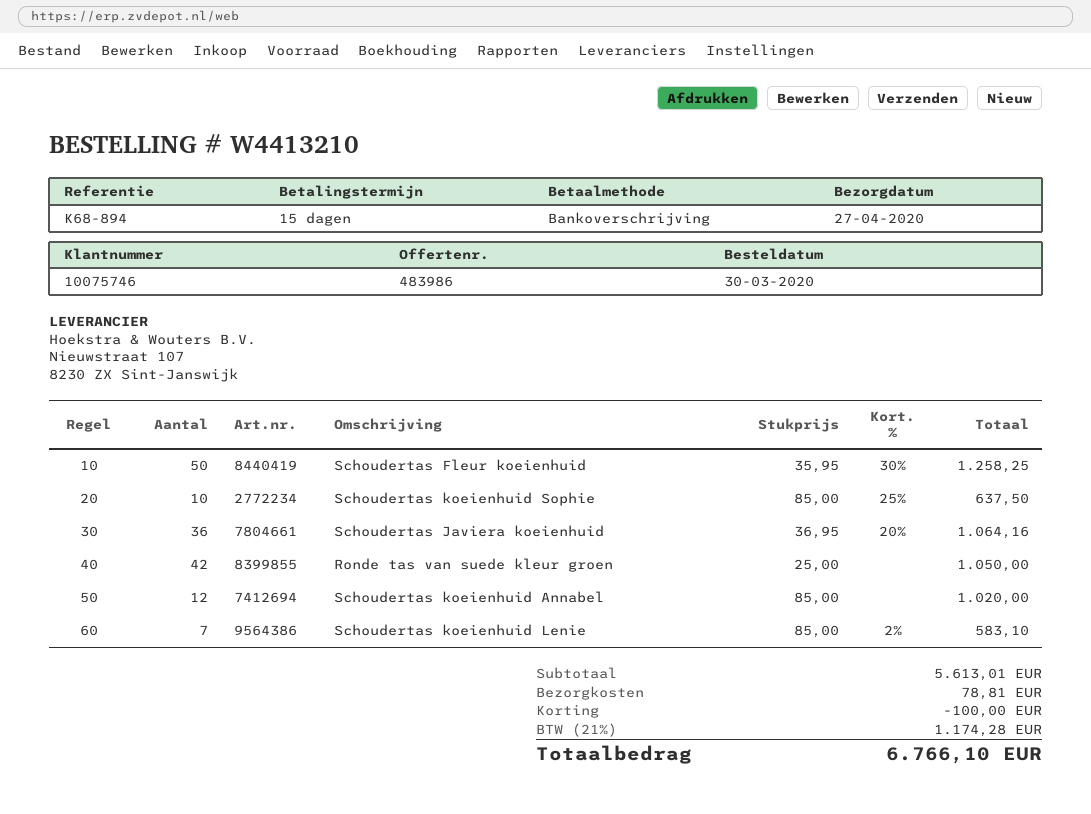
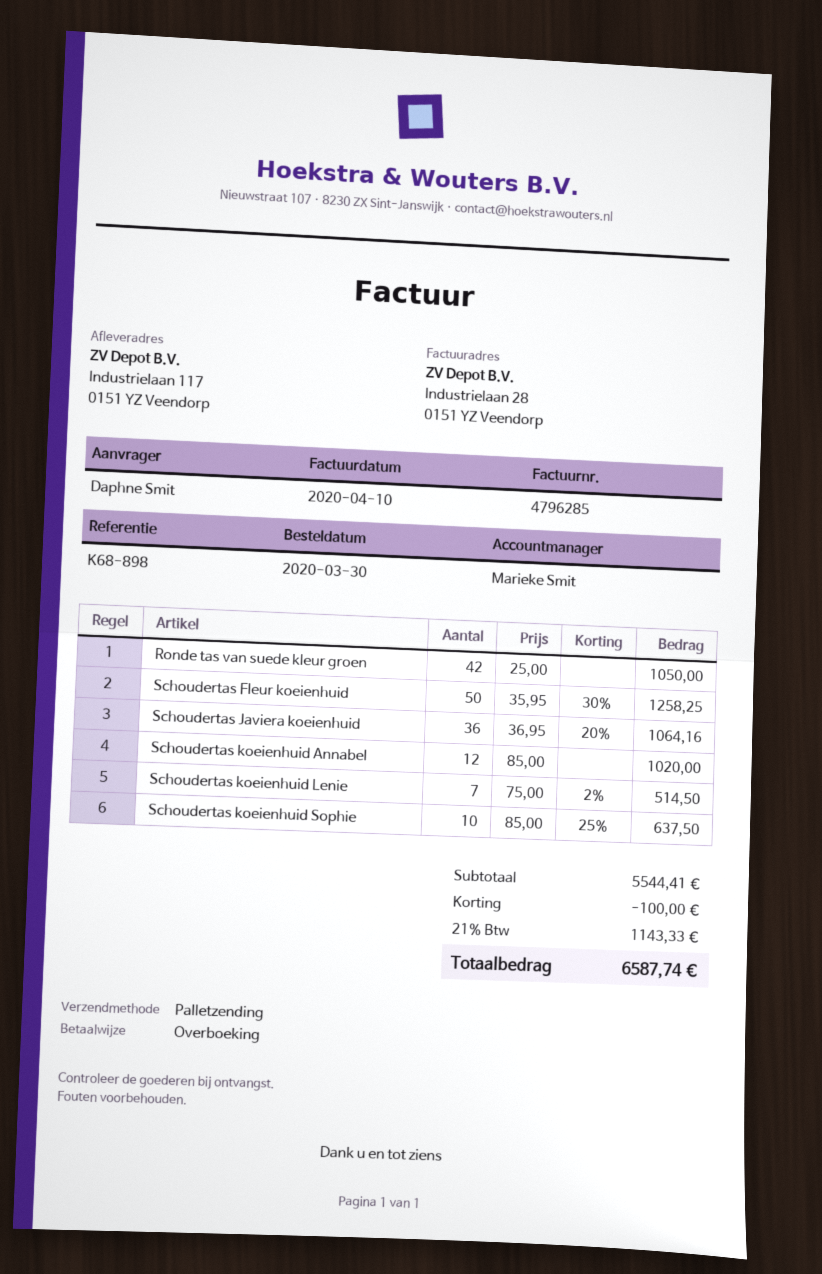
reference: K68-894 -> K68-898
Schoudertas koeienhuid Lenie: 7 x 85.00 - 2% = 583.10 -> 7 x 75.00 - 2% = 514.50
subtotal: 5613.01 -> 5544.41
shipping: 78.81 -> none
tax: 21% = 1174.28 -> 21% = 1143.33
total: 6766.10 -> 6587.74

